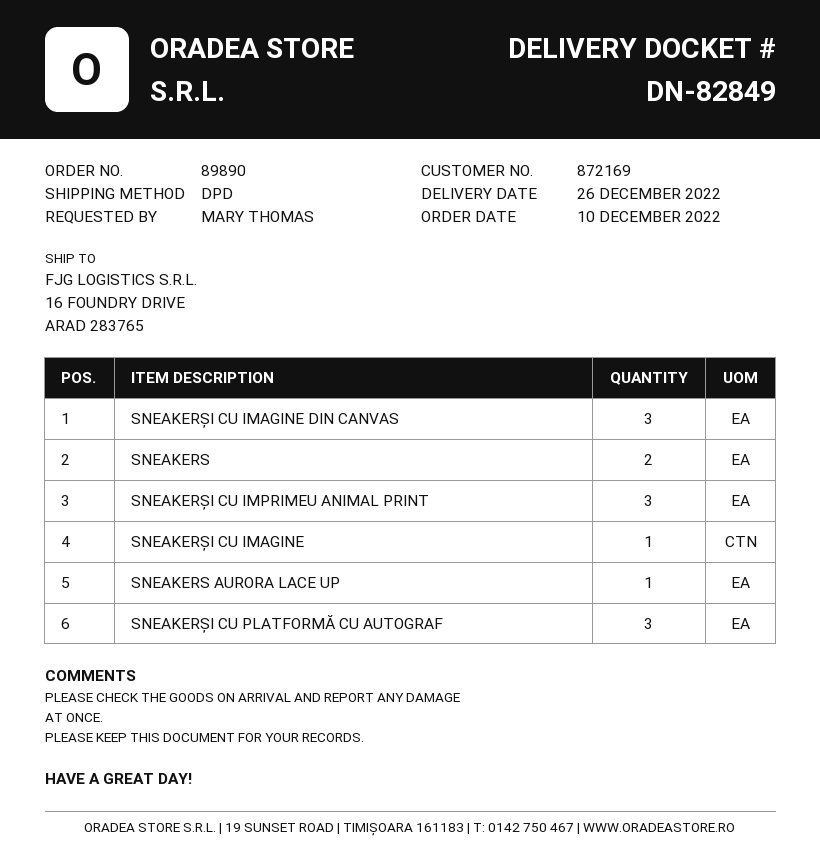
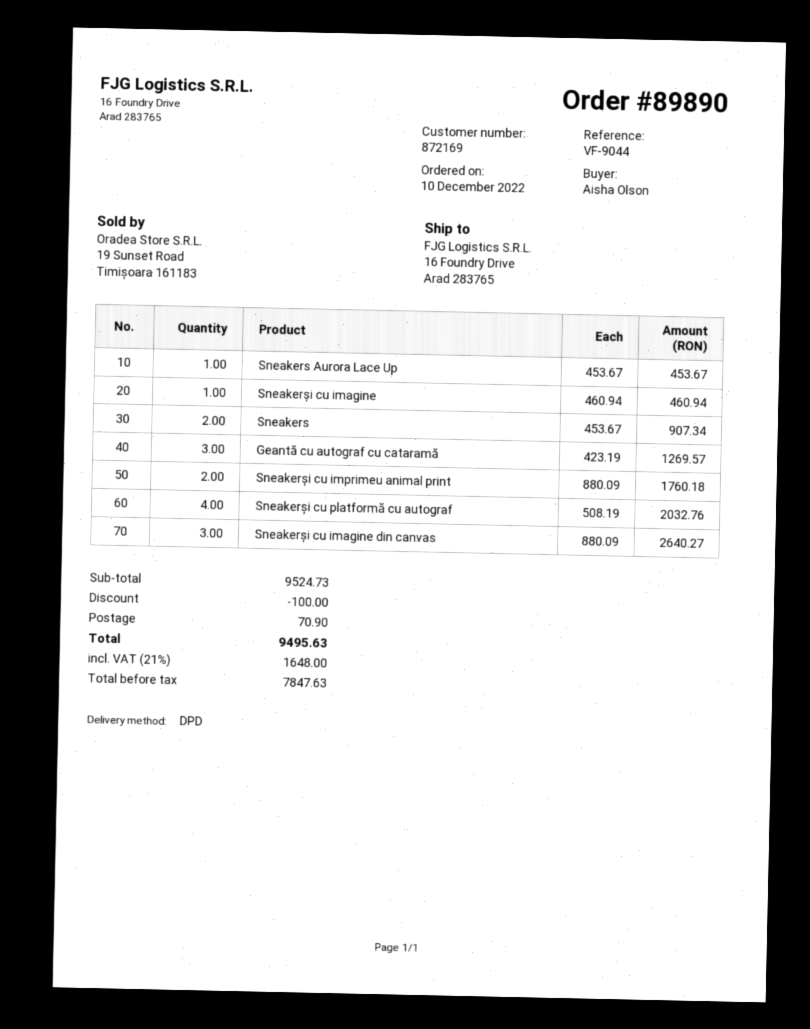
ordered by: MARY THOMAS -> Aisha Olson
SNEAKERȘI CU IMPRIMEU ANIMAL PRINT: 3 -> 2
SNEAKERȘI CU PLATFORMĂ CU AUTOGRAF: 3 -> 4
Geantă cu autograf cu cataramă: none -> 3

